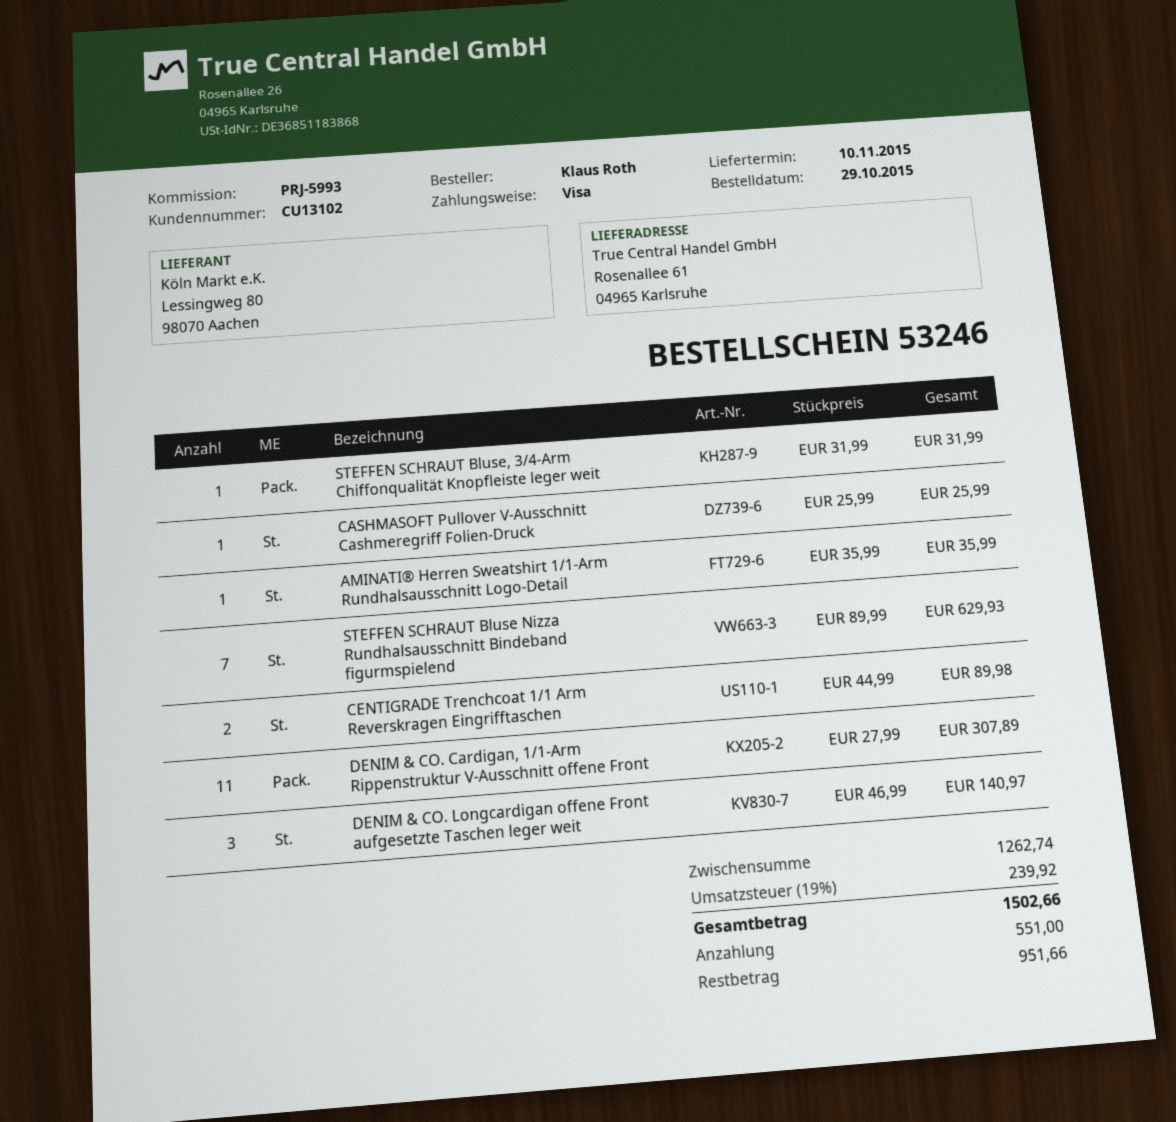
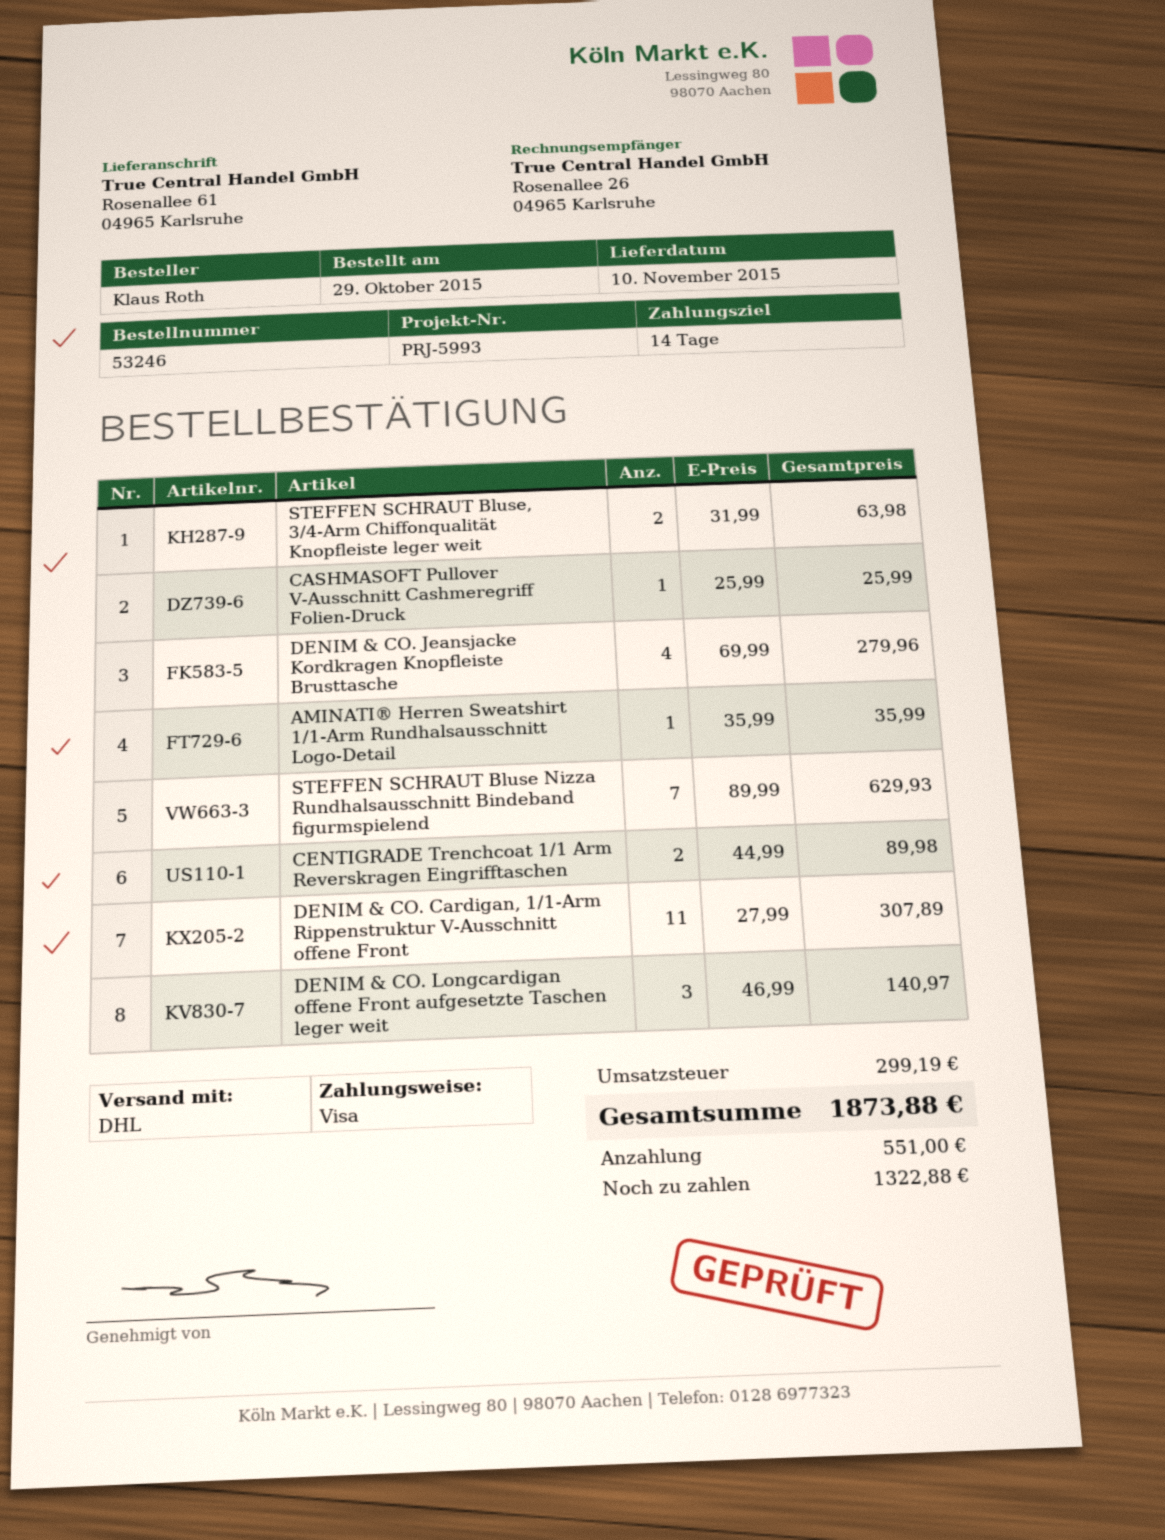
STEFFEN SCHRAUT Bluse, 3/4-Arm Chiffonqualität Knopfleiste leger weit: 1 x 31.99 = 31.99 -> 2 x 31.99 = 63.98
DENIM & CO. Jeansjacke Kordkragen Knopfleiste Brusttasche: none -> 4 x 69.99 = 279.96
tax: 239.92 -> 299.19
total: 1502.66 -> 1873.88
balance: 951.66 -> 1322.88

